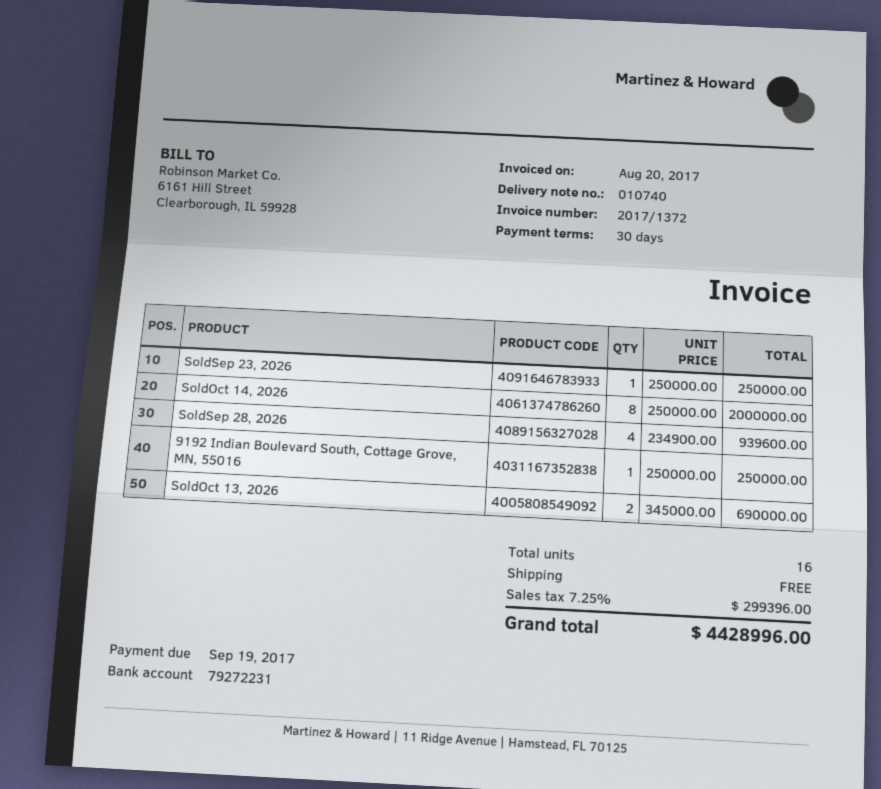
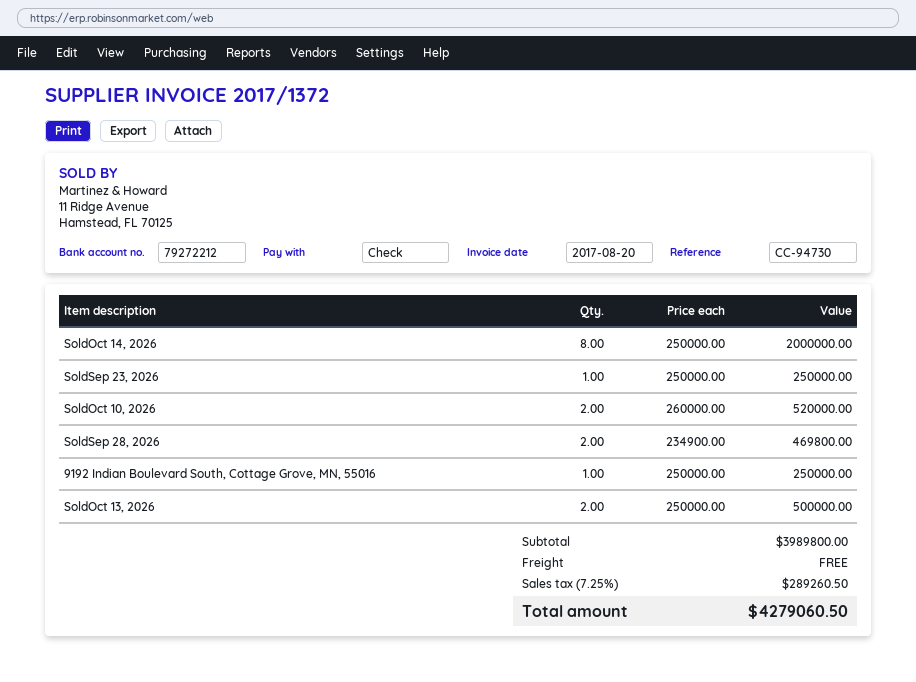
bank account: 79272231 -> 79272212
SoldSep 28, 2026: 4 x 234900.00 = 939600.00 -> 2 x 234900.00 = 469800.00
SoldOct 13, 2026: 2 x 345000.00 = 690000.00 -> 2 x 250000.00 = 500000.00
SoldOct 10, 2026: none -> 2 x 260000.00 = 520000.00
tax: 7.25% = 299396.00 -> 7.25% = 289260.50
total: 4428996.00 -> 4279060.50

